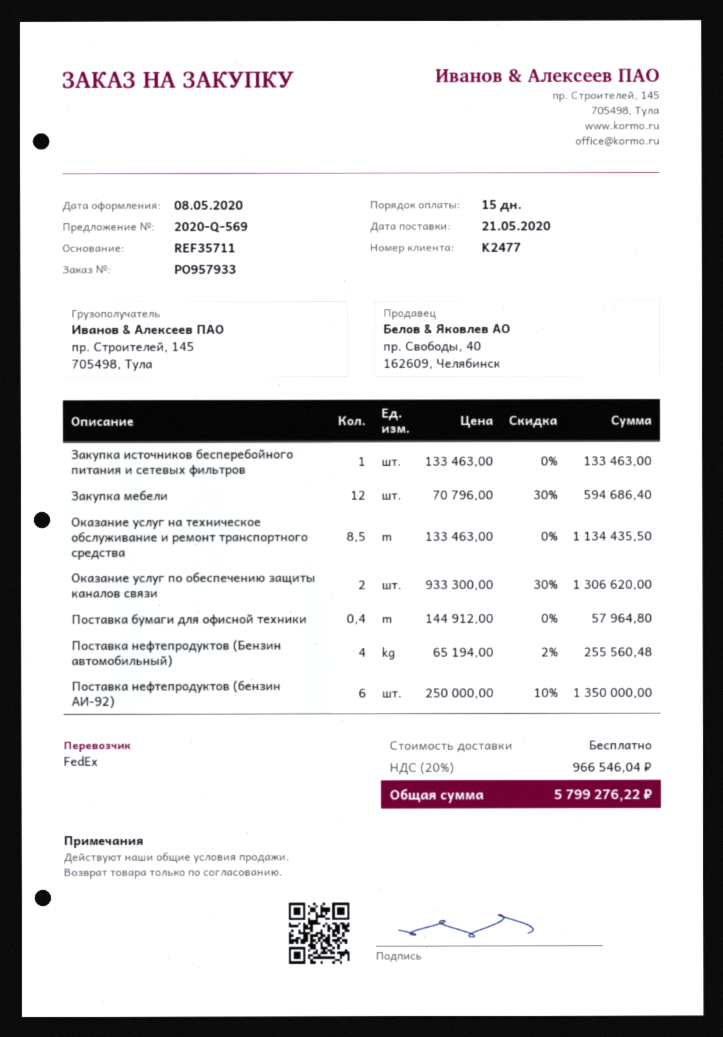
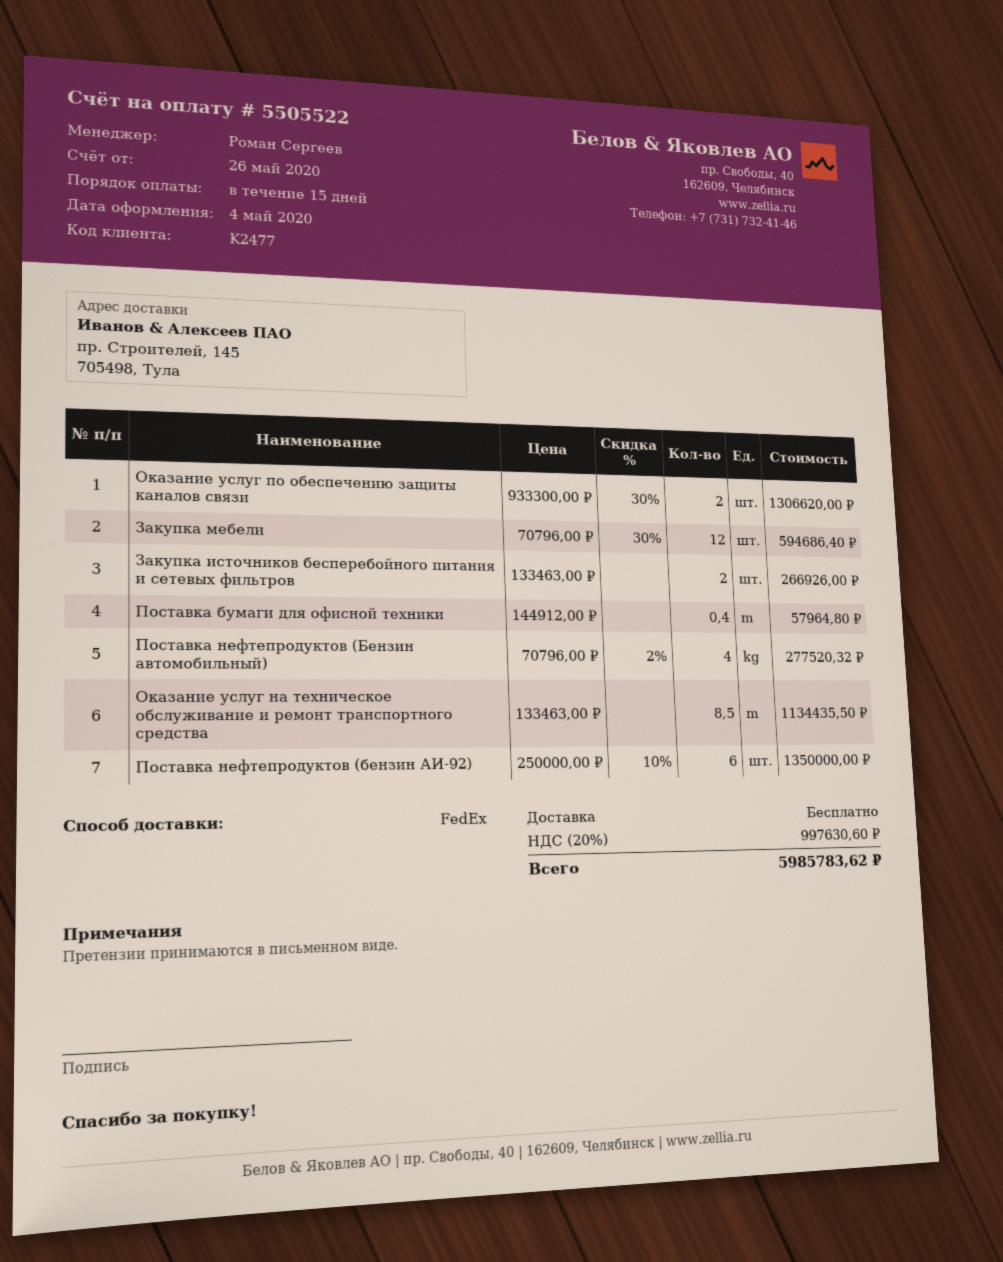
order date: 2020-05-08 -> 2020-05-04
Закупка источников бесперебойного питания и сетевых фильтров: 1 x 133463.00 = 133463.00 -> 2 x 133463.00 = 266926.00
Поставка нефтепродуктов (Бензин автомобильный): 4 x 65194.00 - 2% = 255560.48 -> 4 x 70796.00 - 2% = 277520.32
tax: 20% = 966546.04 -> 20% = 997630.60
total: 5799276.22 -> 5985783.62

